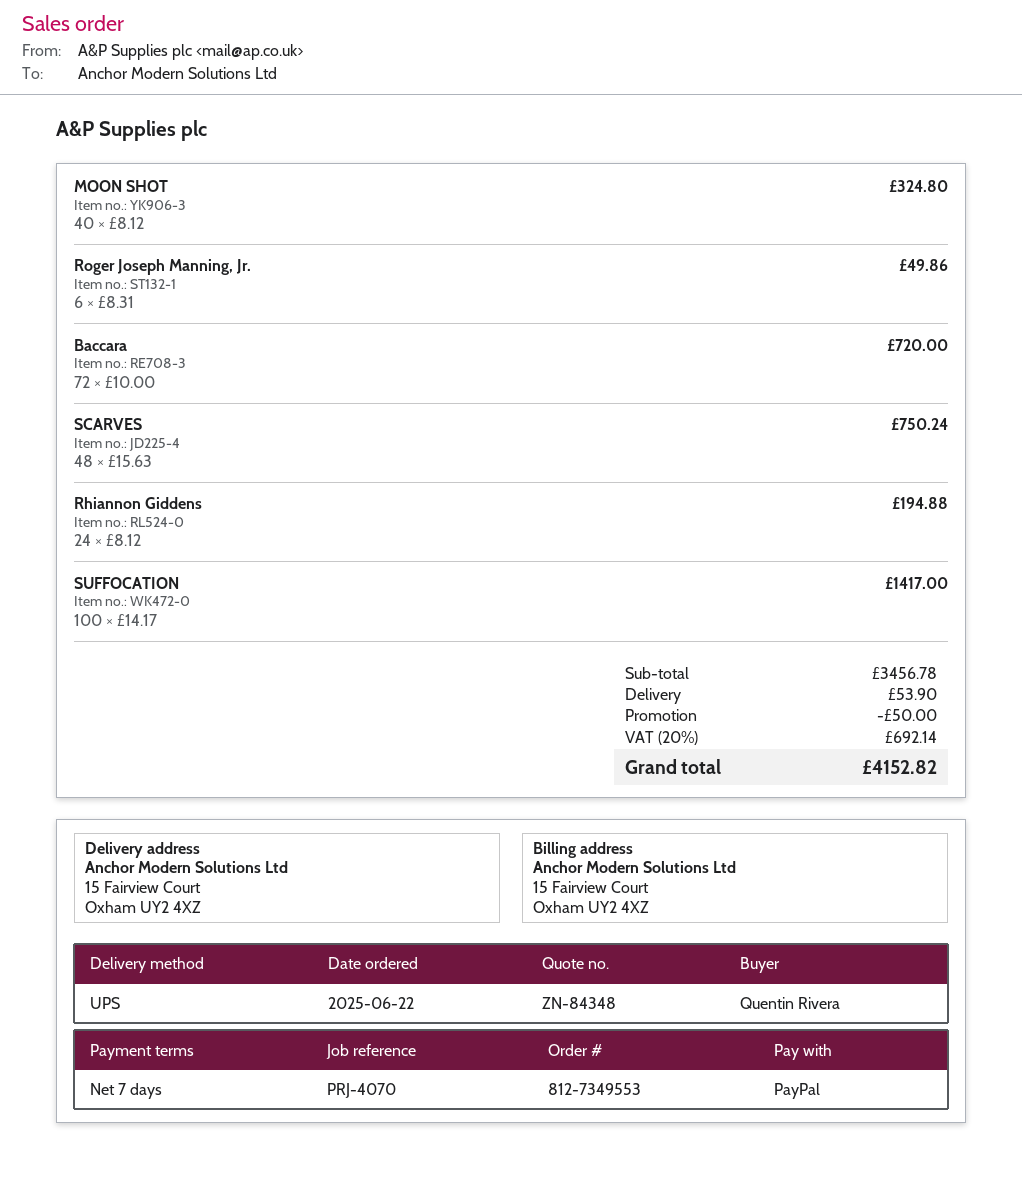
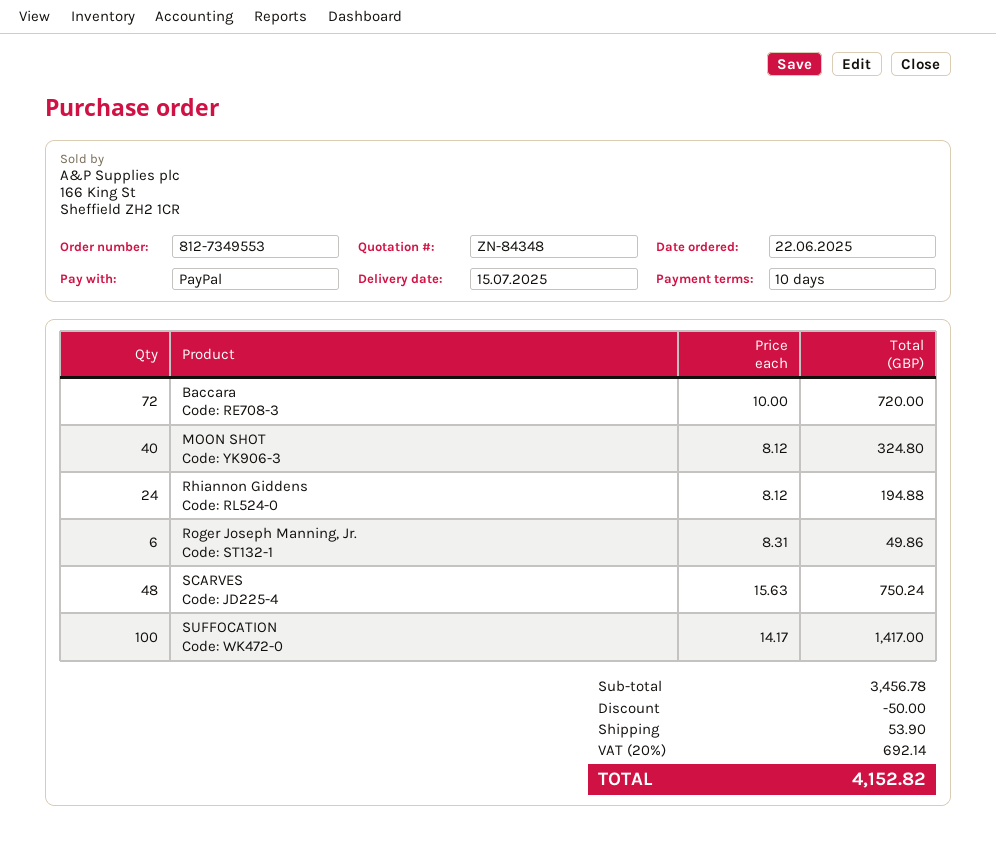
payment terms: 7 days -> 10 days

